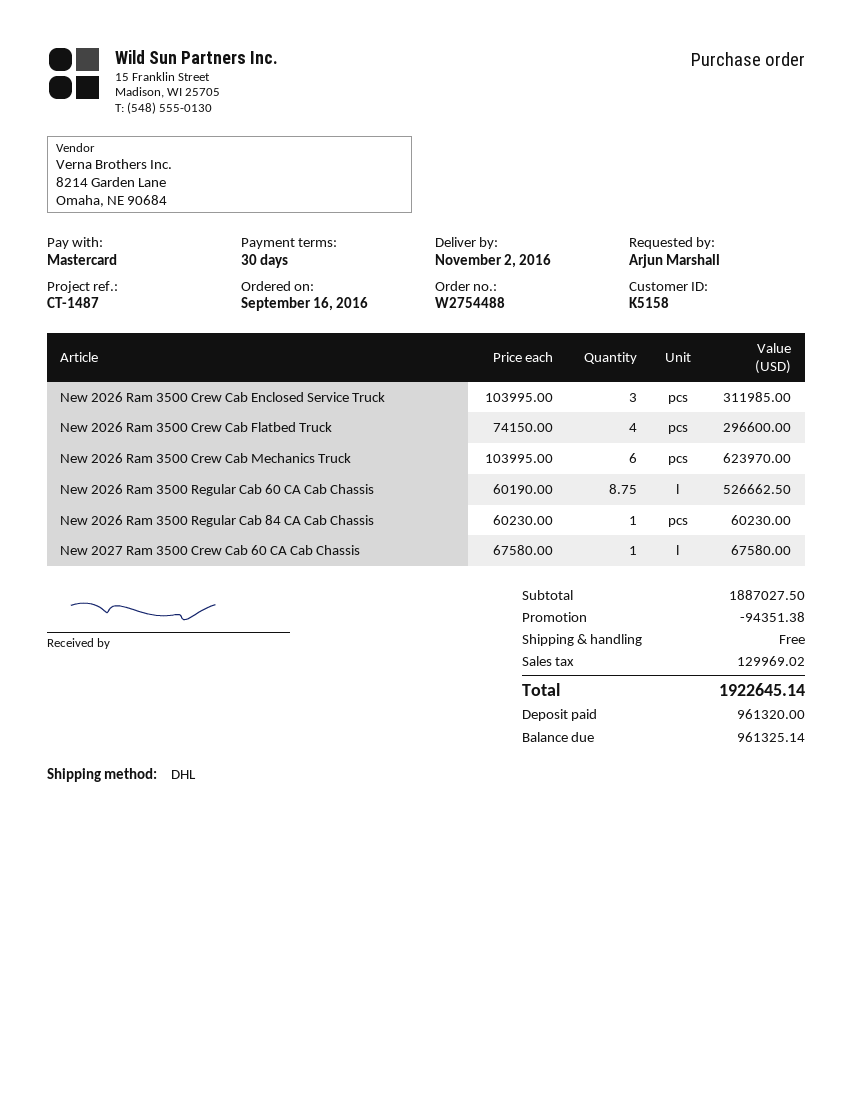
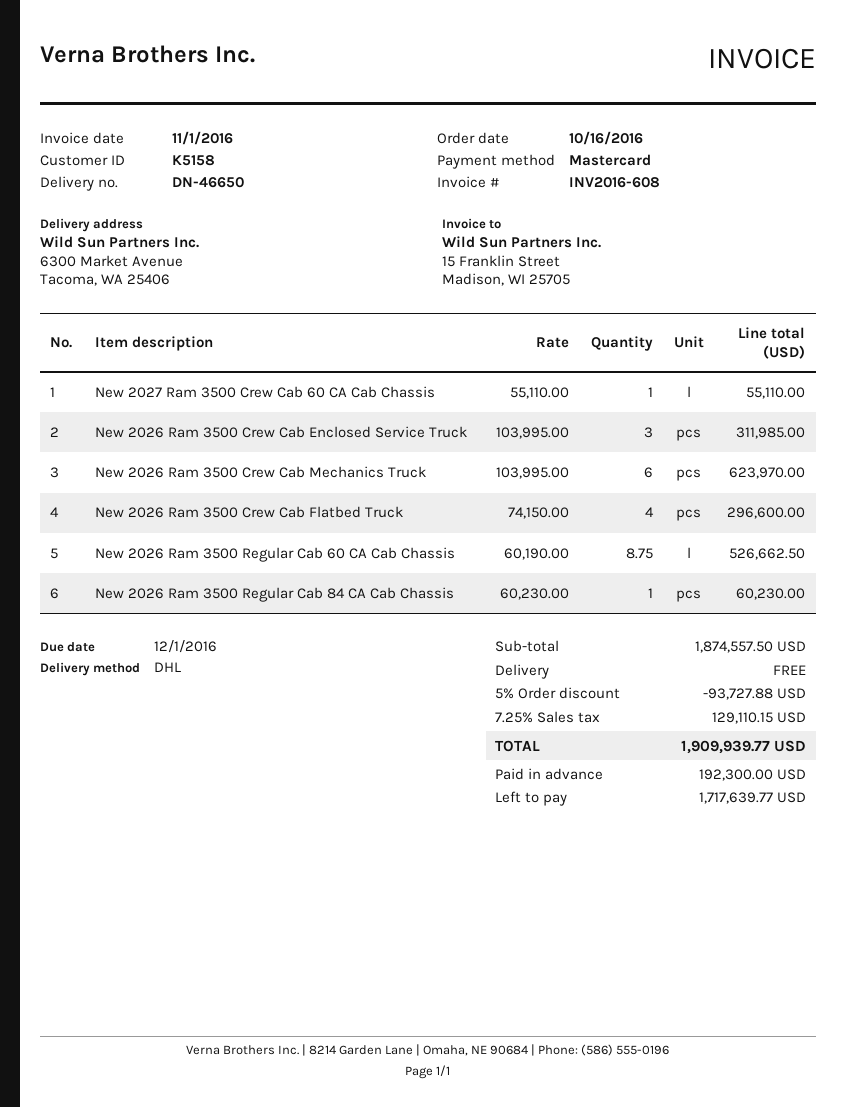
order date: 2016-09-16 -> 2016-10-16
New 2027 Ram 3500 Crew Cab 60 CA Cab Chassis: 1 x 67580.00 = 67580.00 -> 1 x 55110.00 = 55110.00
subtotal: 1887027.50 -> 1874557.50
discount: 94351.38 -> 93727.88
tax: 129969.02 -> 129110.15
total: 1922645.14 -> 1909939.77
deposit: 961320.00 -> 192300.00
balance: 961325.14 -> 1717639.77

